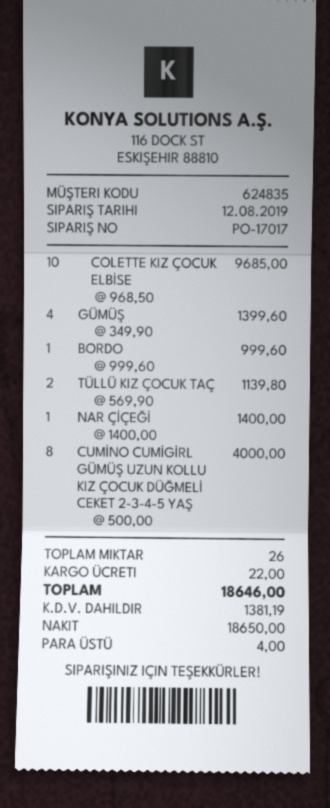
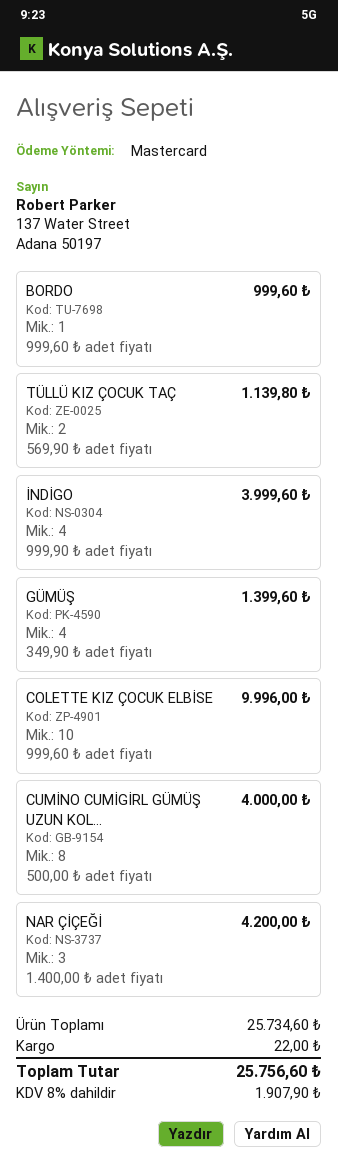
payment method: cash -> Mastercard
COLETTE KIZ ÇOCUK ELBİSE: 10 x 968.50 = 9685.00 -> 10 x 999.60 = 9996.00
NAR ÇİÇEĞİ: 1 x 1400.00 = 1400.00 -> 3 x 1400.00 = 4200.00
İNDİGO: none -> 4 x 999.90 = 3999.60
tax: 1381.19 -> 1907.90
total: 18646.00 -> 25756.60

